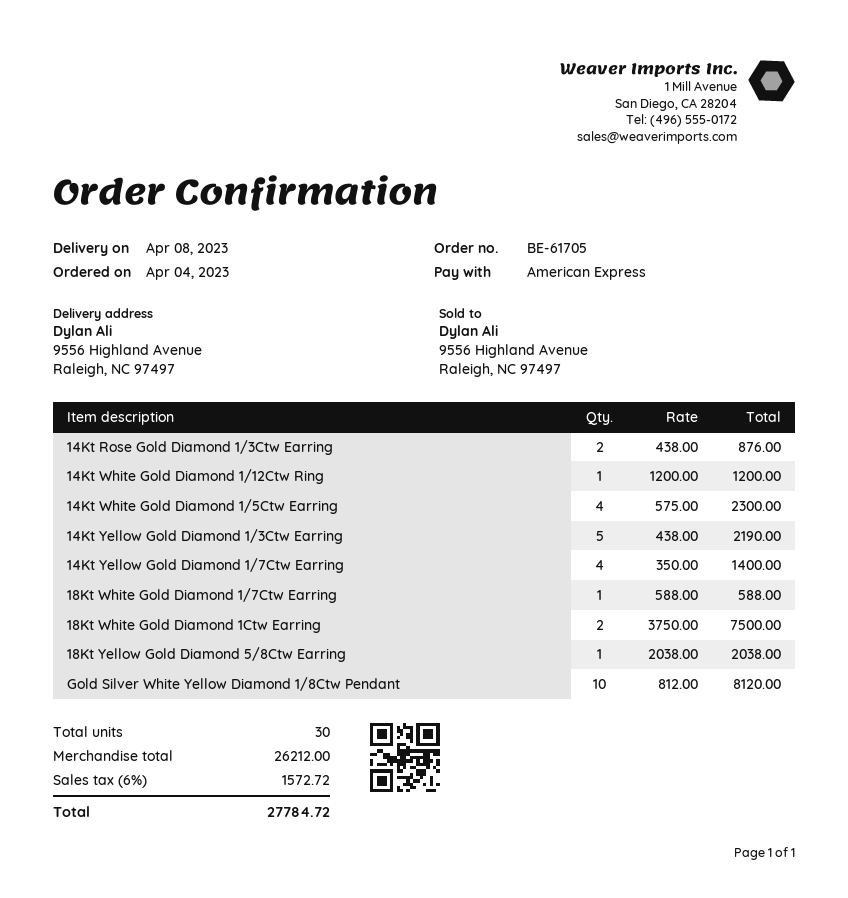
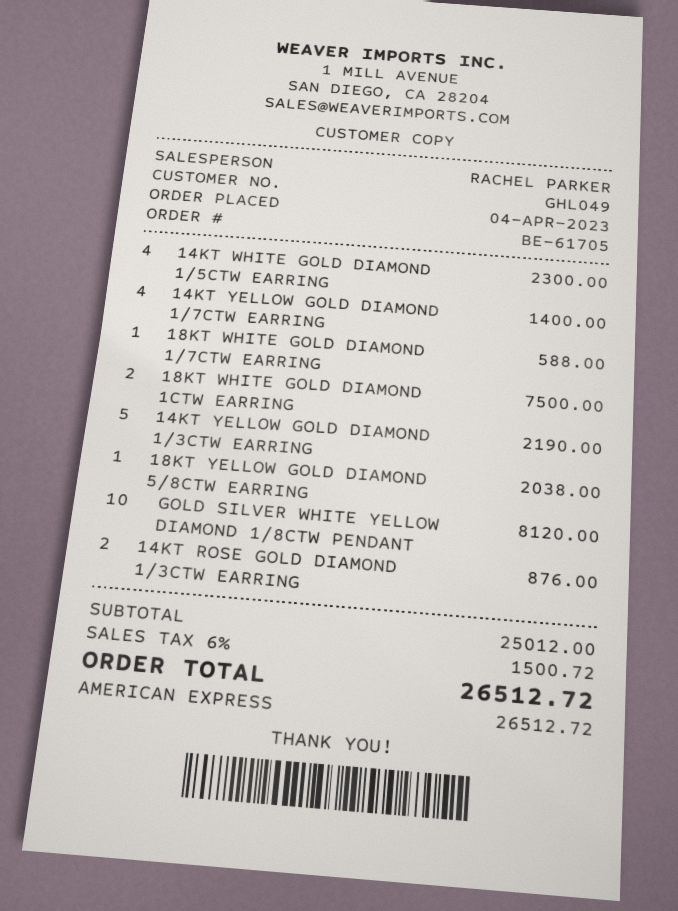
14Kt White Gold Diamond 1/12Ctw Ring: 1 for 1200.00 -> none
subtotal: 26212.00 -> 25012.00
tax: 6% = 1572.72 -> 6% = 1500.72
total: 27784.72 -> 26512.72

